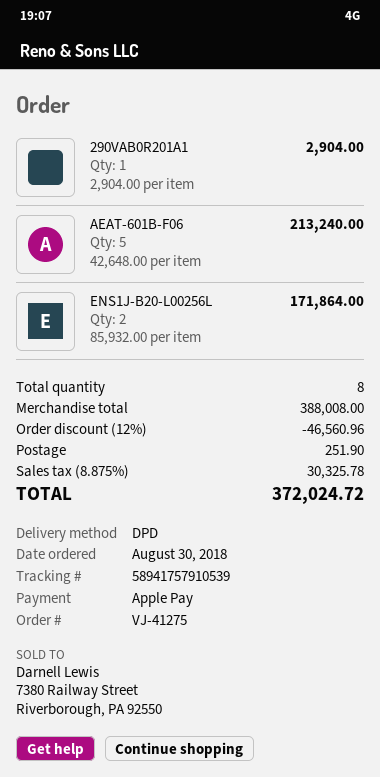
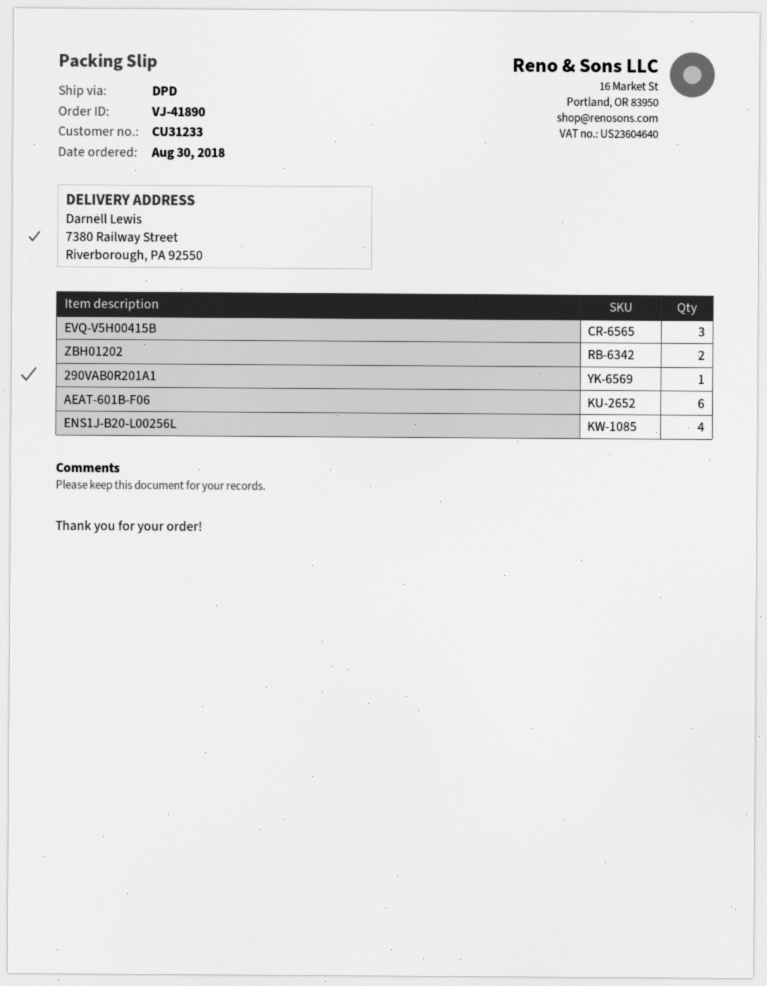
order number: VJ-41275 -> VJ-41890
AEAT-601B-F06: 5 -> 6
ENS1J-B20-L00256L: 2 -> 4
EVQ-V5H00415B: none -> 3
ZBH01202: none -> 2

